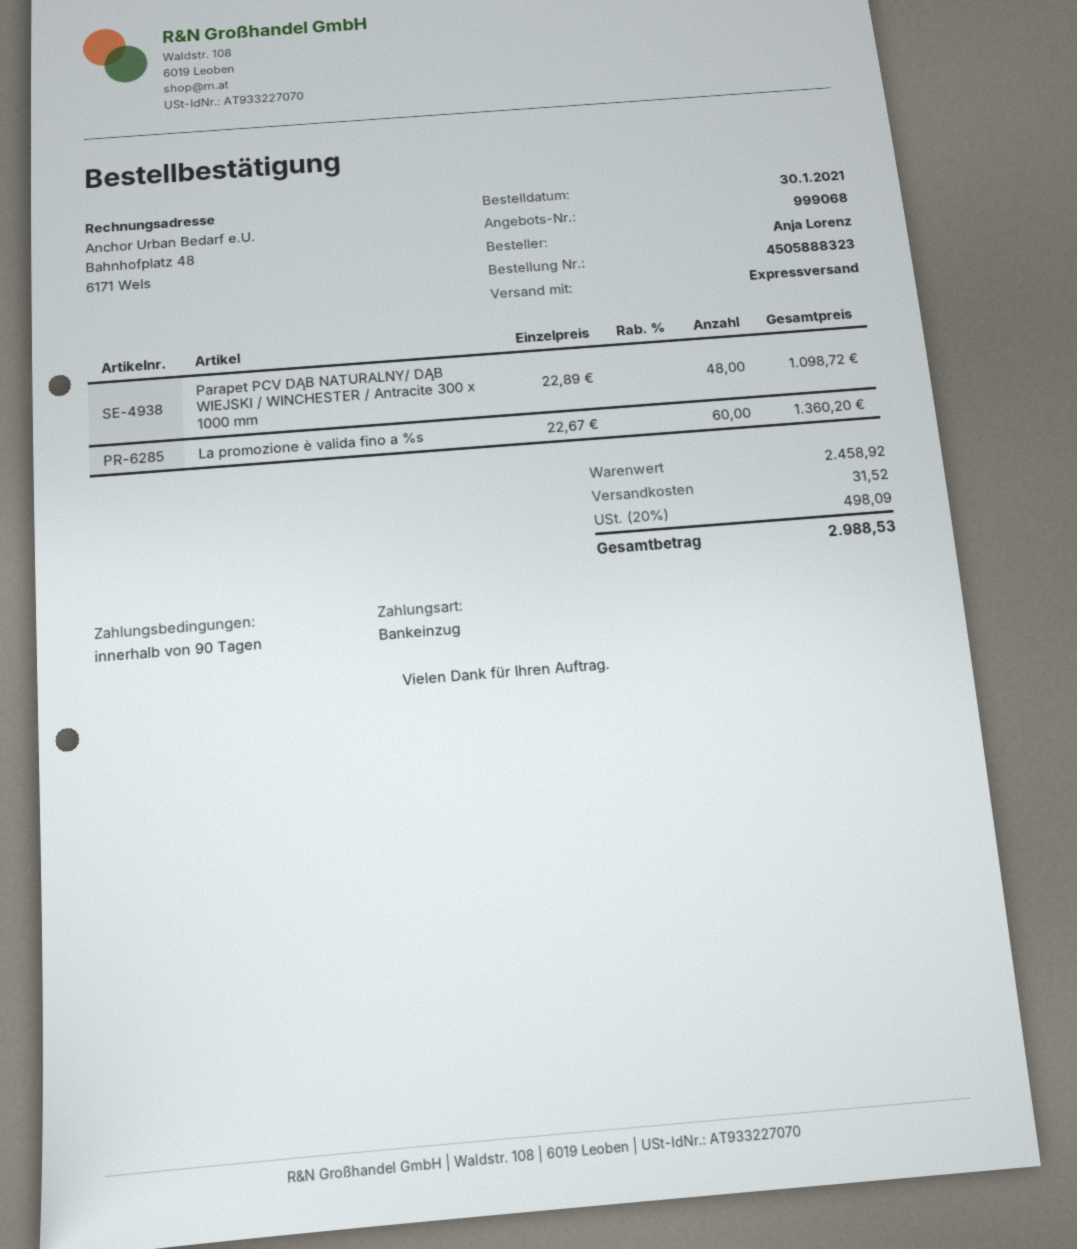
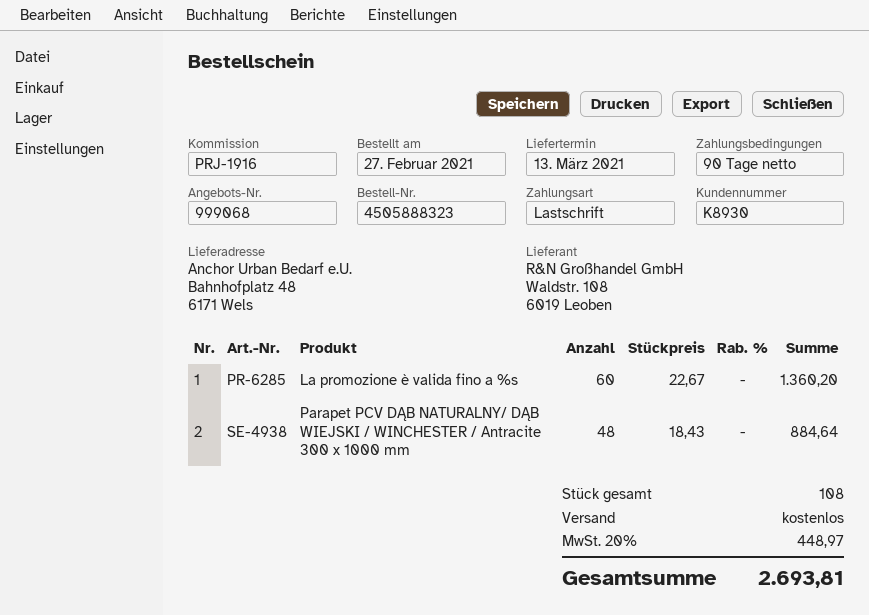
order date: 2021-01-30 -> 2021-02-27
Parapet PCV DĄB NATURALNY/ DĄB WIEJSKI / WINCHESTER / Antracite 300 x 1000 mm: 48 x 22.89 = 1098.72 -> 48 x 18.43 = 884.64
shipping: 31.52 -> 0.00
tax: 20% = 498.09 -> 20% = 448.97
total: 2988.53 -> 2693.81

